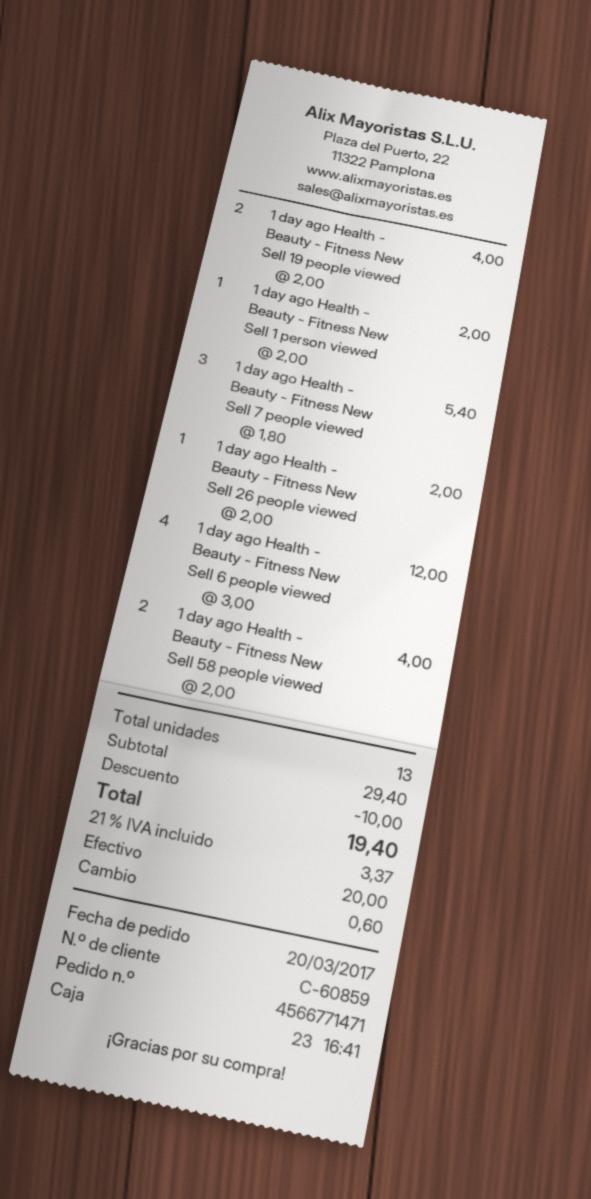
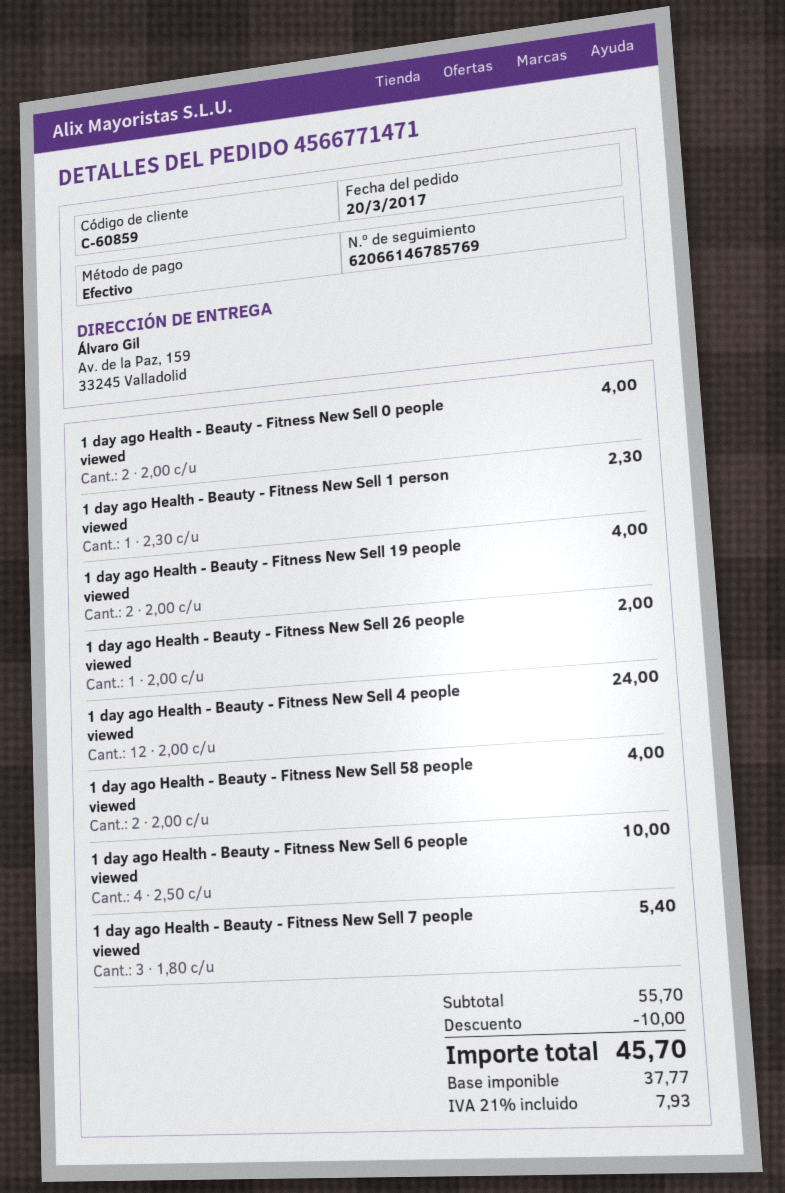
1 day ago Health - Beauty - Fitness New Sell 1 person viewed: 1 x 2.00 = 2.00 -> 1 x 2.30 = 2.30
1 day ago Health - Beauty - Fitness New Sell 6 people viewed: 4 x 3.00 = 12.00 -> 4 x 2.50 = 10.00
1 day ago Health - Beauty - Fitness New Sell 0 people viewed: none -> 2 x 2.00 = 4.00
1 day ago Health - Beauty - Fitness New Sell 4 people viewed: none -> 12 x 2.00 = 24.00
subtotal: 29.40 -> 55.70
tax: 21% = 3.37 -> 21% = 7.93
total: 19.40 -> 45.70

